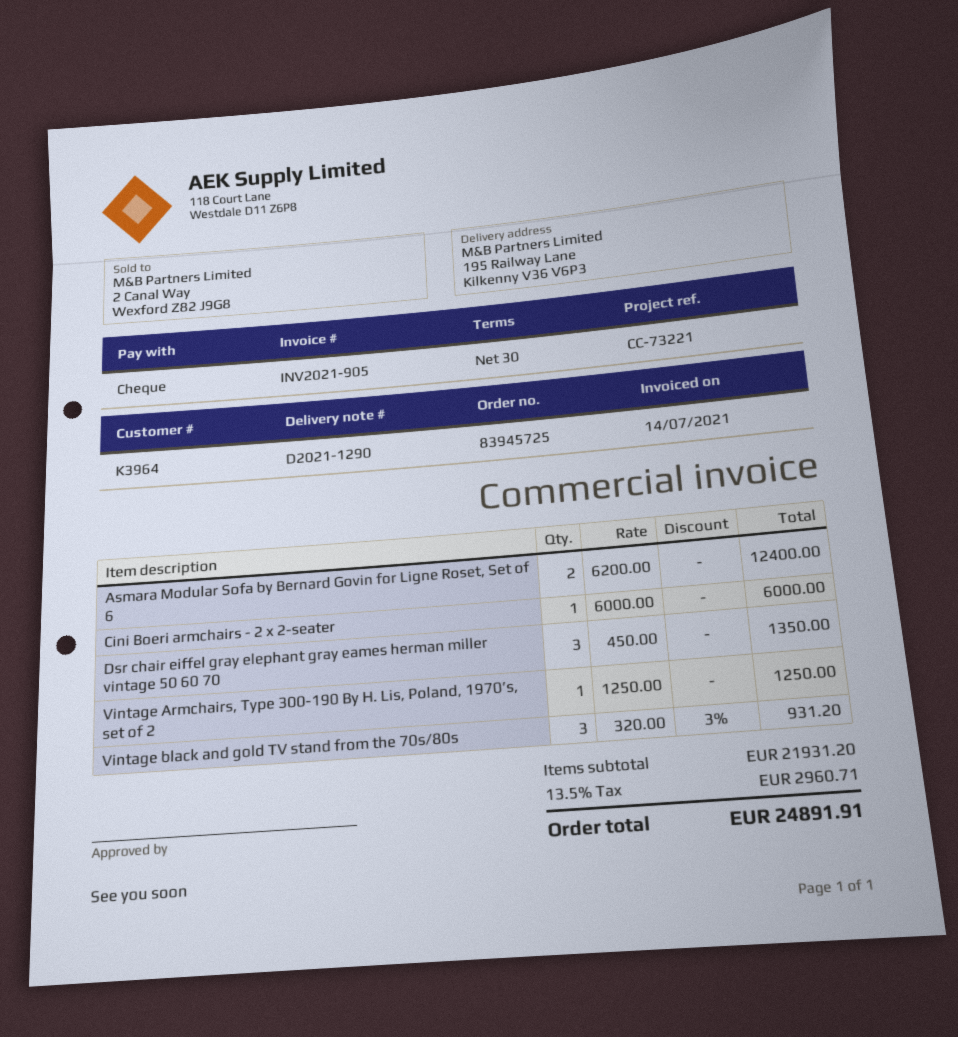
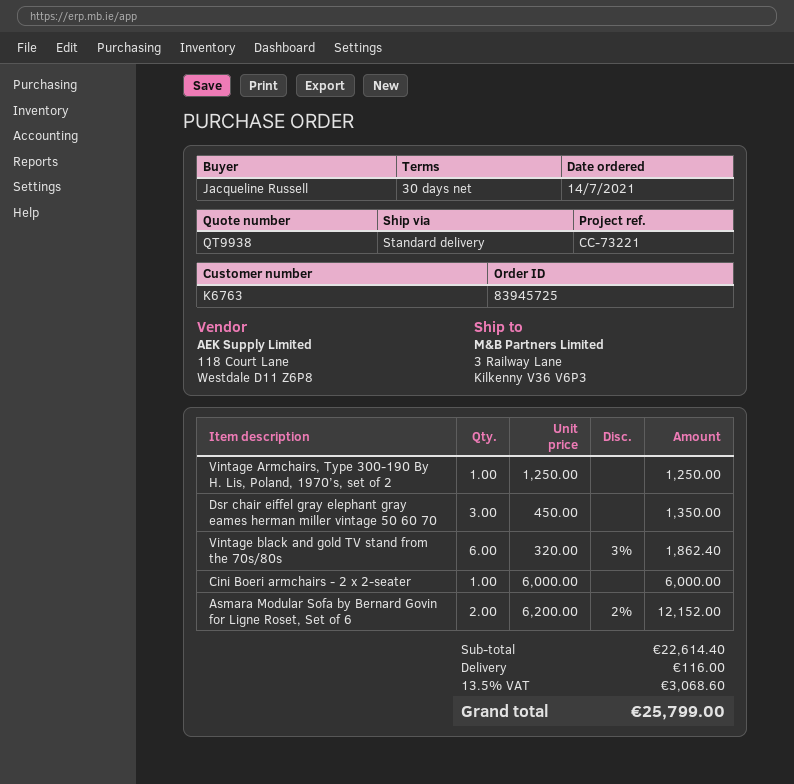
customer number: K3964 -> K6763
ship to: 195 Railway Lane, Kilkenny V36 V6P3 -> 3 Railway Lane, Kilkenny V36 V6P3
Asmara Modular Sofa by Bernard Govin for Ligne Roset, Set of 6: 2 x 6200.00 = 12400.00 -> 2 x 6200.00 - 2% = 12152.00
Vintage black and gold TV stand from the 70s/80s: 3 x 320.00 - 3% = 931.20 -> 6 x 320.00 - 3% = 1862.40
subtotal: 21931.20 -> 22614.40
shipping: none -> 116.00
tax: 13.5% = 2960.71 -> 13.5% = 3068.60
total: 24891.91 -> 25799.00

